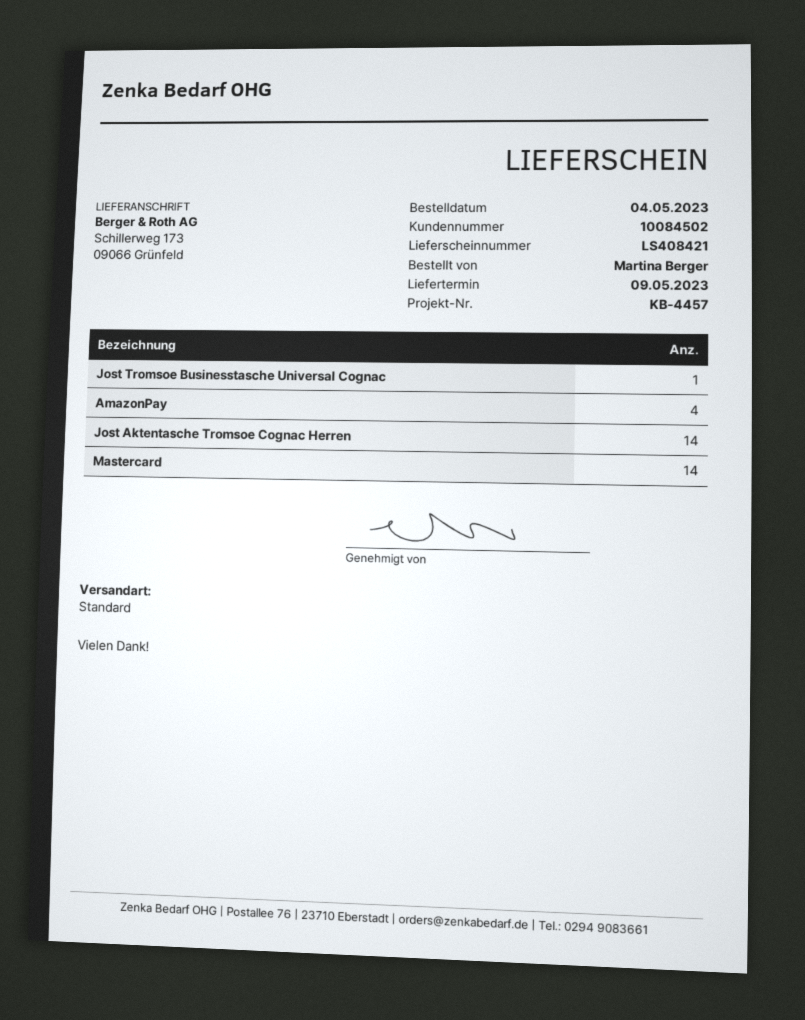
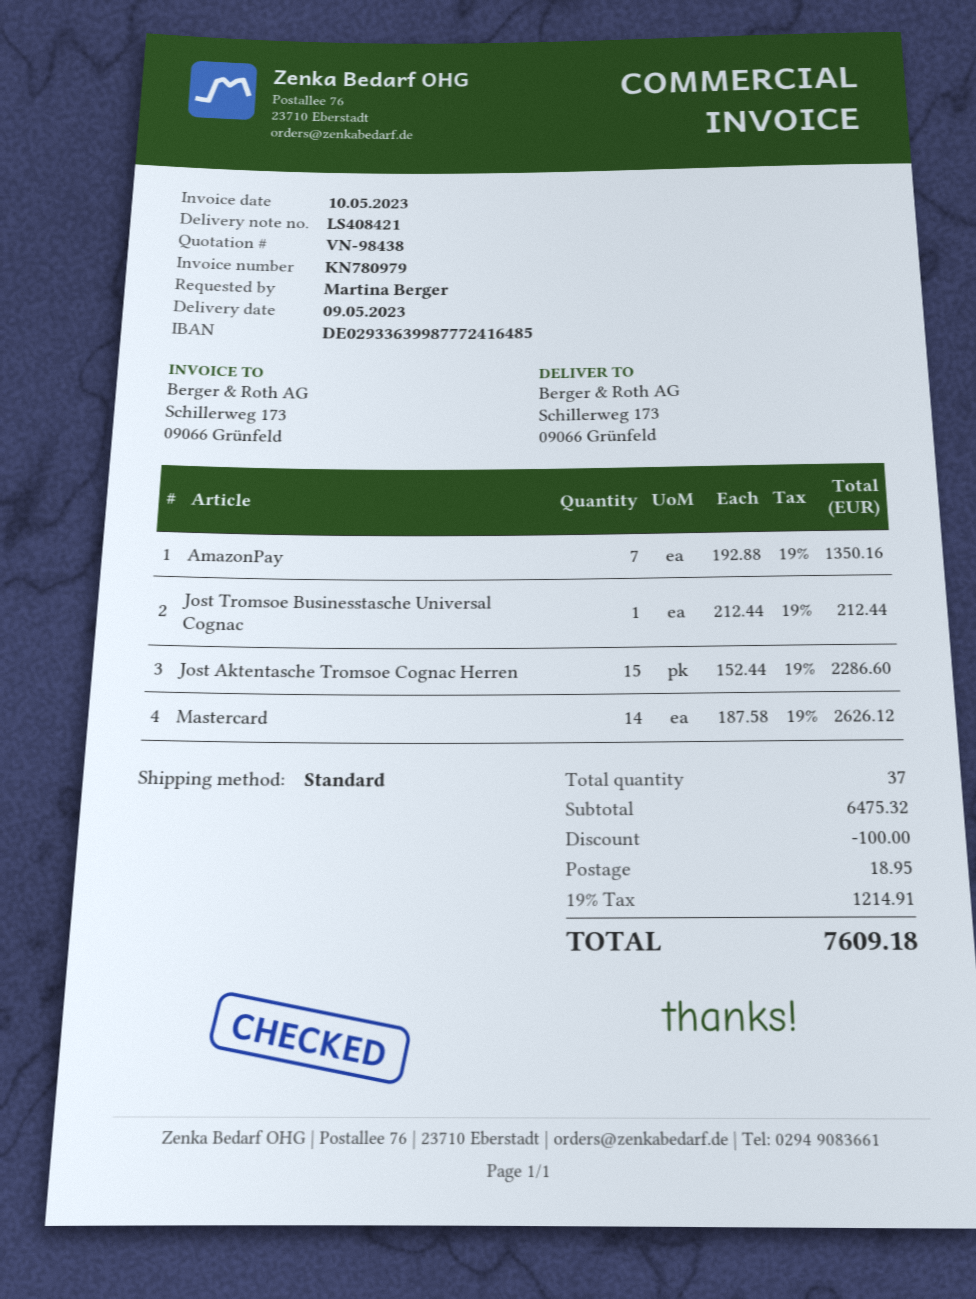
AmazonPay: 4 -> 7
Jost Aktentasche Tromsoe Cognac Herren: 14 -> 15

